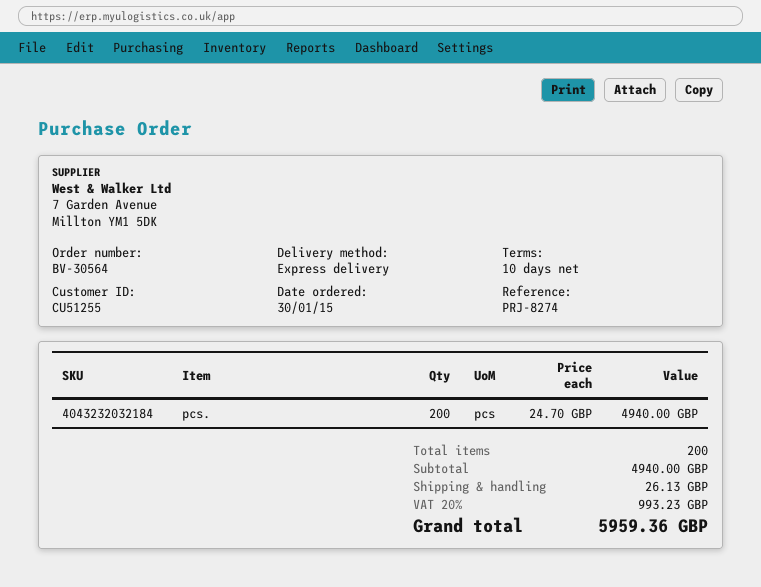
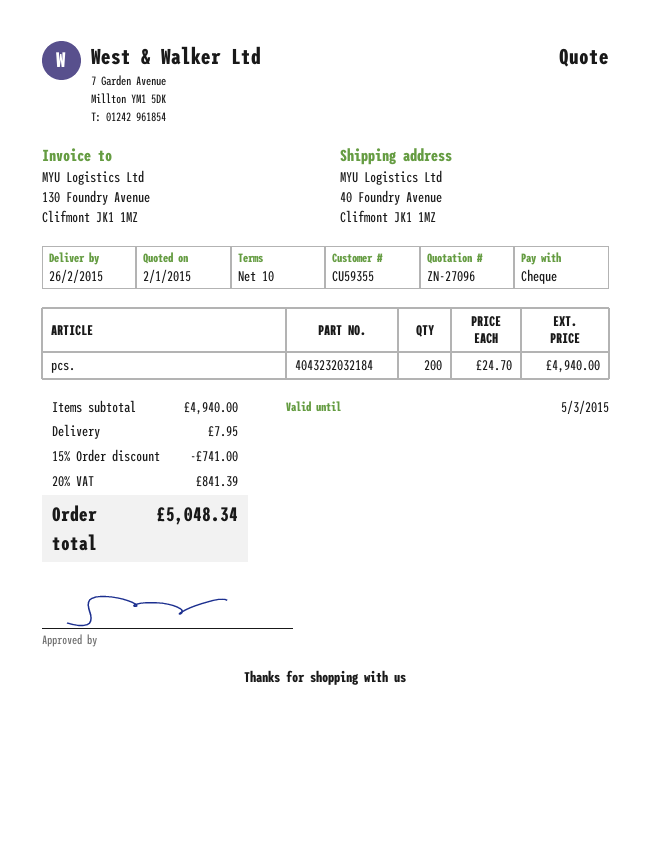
customer number: CU51255 -> CU59355
discount: none -> 15% = 741.00
shipping: 26.13 -> 7.95
tax: 20% = 993.23 -> 20% = 841.39
total: 5959.36 -> 5048.34

